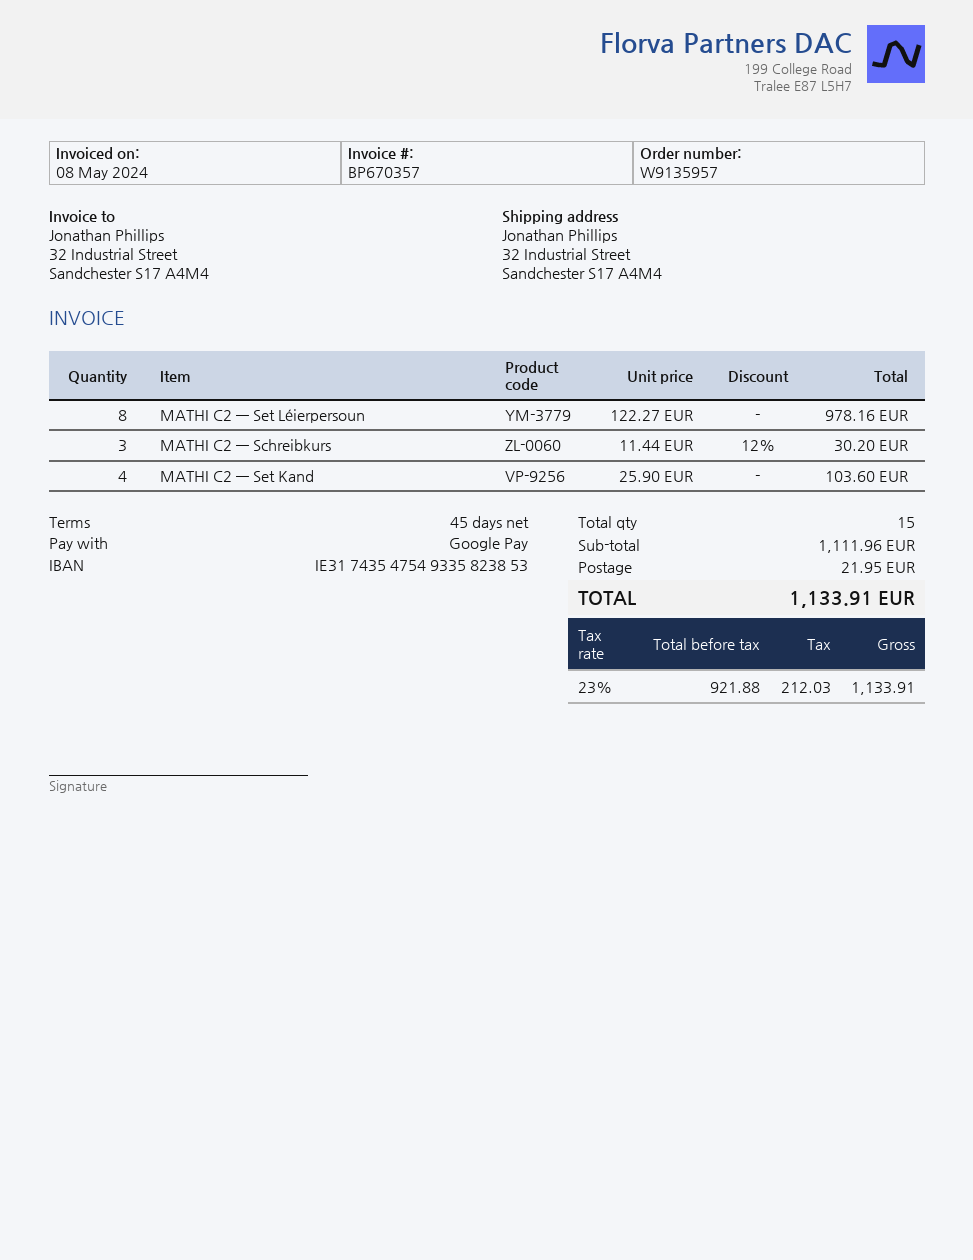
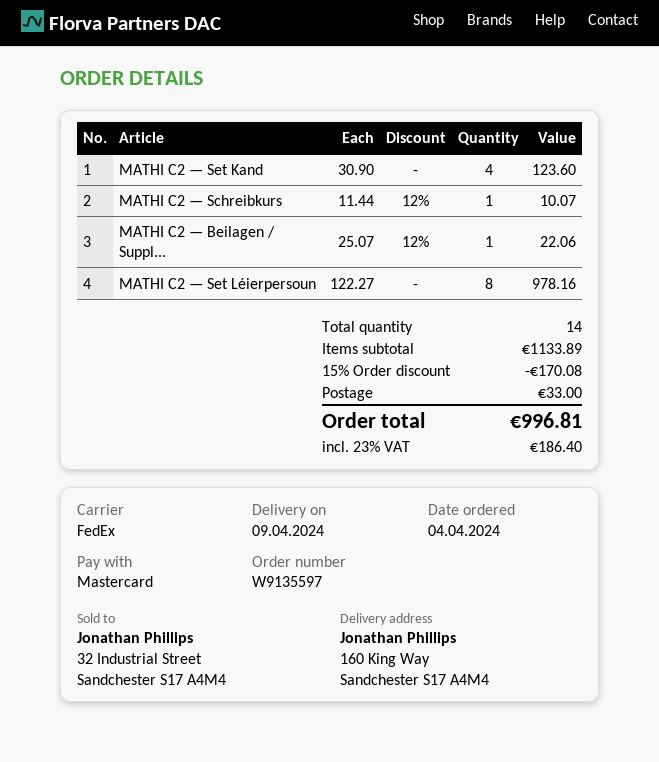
order number: W9135957 -> W9135597
payment method: Google Pay -> Mastercard
ship to: 32 Industrial Street, Sandchester S17 A4M4 -> 160 King Way, Sandchester S17 A4M4
MATHI C2 — Schreibkurs: 3 x 11.44 - 12% = 30.20 -> 1 x 11.44 - 12% = 10.07
MATHI C2 — Set Kand: 4 x 25.90 = 103.60 -> 4 x 30.90 = 123.60
MATHI C2 — Beilagen / Suppl...: none -> 1 x 25.07 - 12% = 22.06
total quantity: 15 -> 14
subtotal: 1111.96 -> 1133.89
discount: none -> 15% = 170.08
shipping: 21.95 -> 33.00
tax: 23% = 212.03 -> 23% = 186.40
total: 1133.91 -> 996.81

